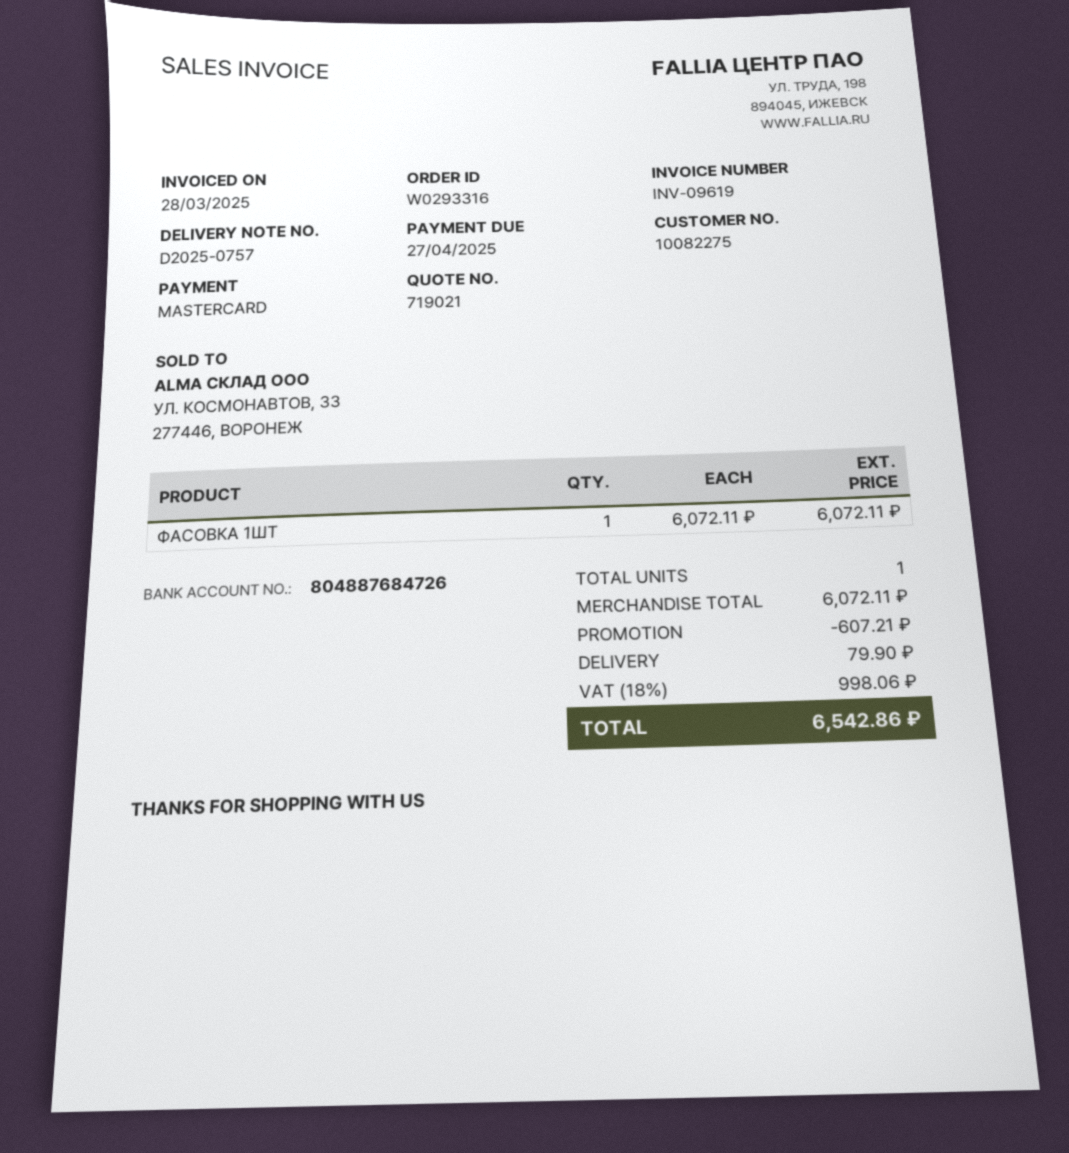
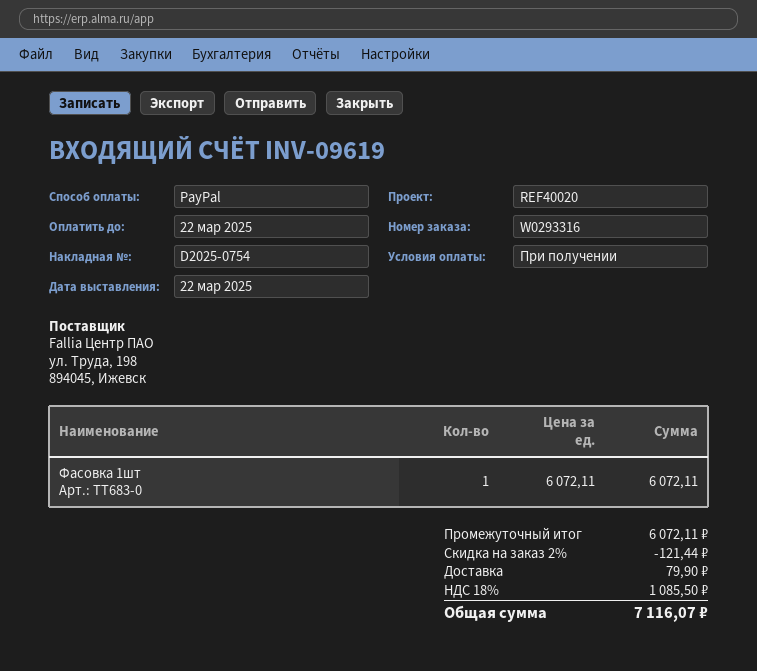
delivery note number: D2025-0757 -> D2025-0754
invoice date: 2025-03-28 -> 2025-03-22
due date: 2025-04-27 -> 2025-03-22
payment method: Mastercard -> PayPal
discount: 607.21 -> 121.44
tax: 18% = 998.06 -> 18% = 1085.50
total: 6542.86 -> 7116.07

